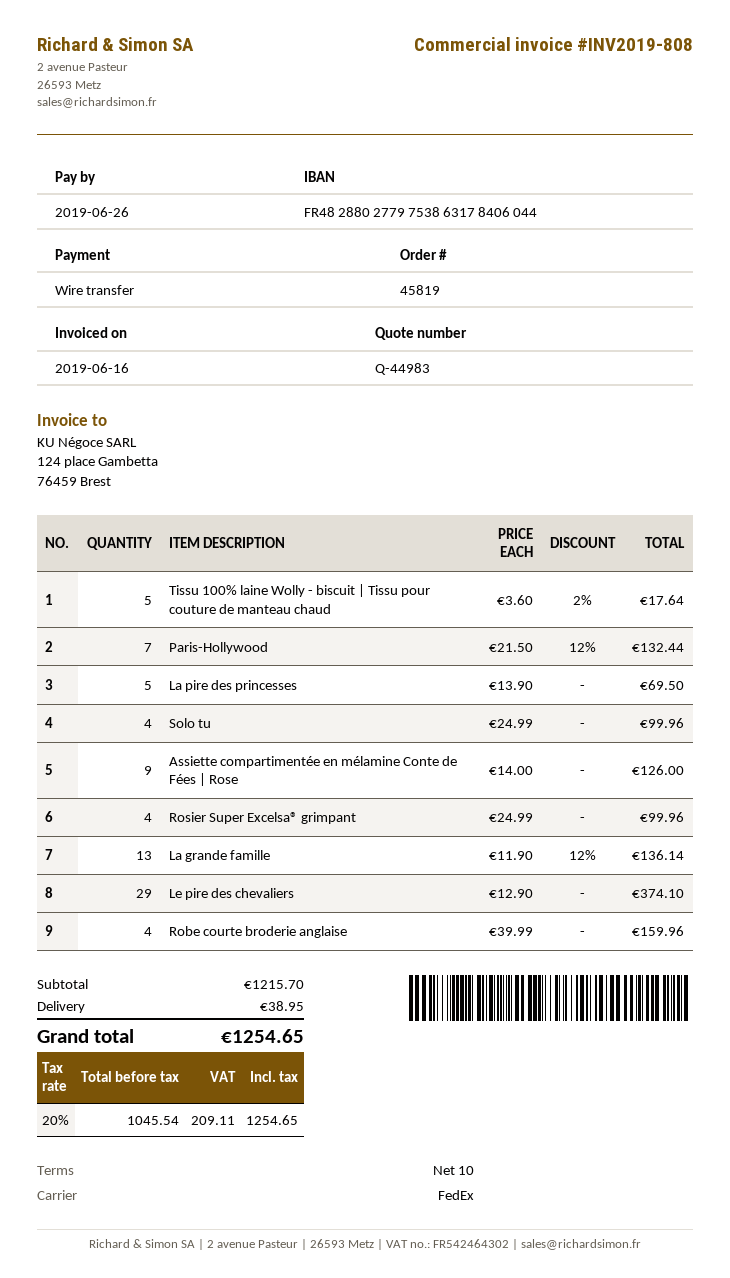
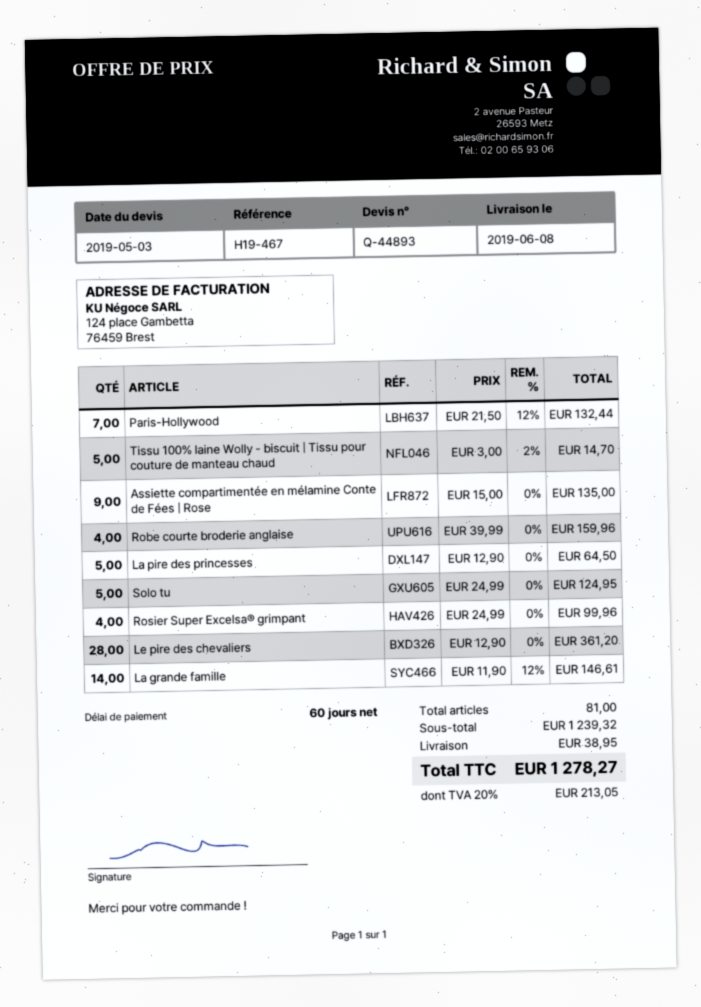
quote number: Q-44983 -> Q-44893
payment terms: 10 days -> 60 days
Tissu 100% laine Wolly - biscuit | Tissu pour couture de manteau chaud: 5 x 3.60 - 2% = 17.64 -> 5 x 3.00 - 2% = 14.70
La pire des princesses: 5 x 13.90 = 69.50 -> 5 x 12.90 = 64.50
Solo tu: 4 x 24.99 = 99.96 -> 5 x 24.99 = 124.95
Assiette compartimentée en mélamine Conte de Fées | Rose: 9 x 14.00 = 126.00 -> 9 x 15.00 = 135.00
La grande famille: 13 x 11.90 - 12% = 136.14 -> 14 x 11.90 - 12% = 146.61
Le pire des chevaliers: 29 x 12.90 = 374.10 -> 28 x 12.90 = 361.20
subtotal: 1215.70 -> 1239.32
tax: 20% = 209.11 -> 20% = 213.05
total: 1254.65 -> 1278.27

